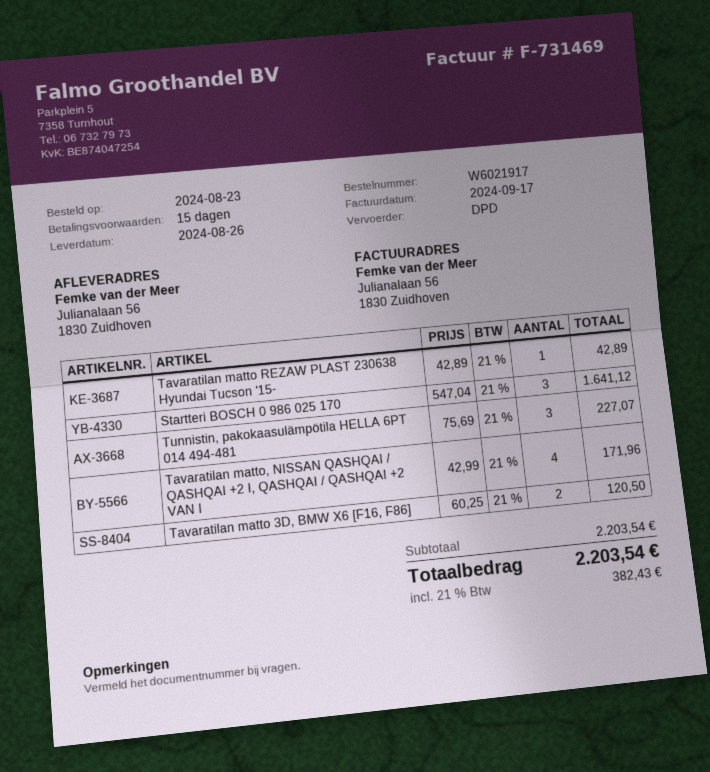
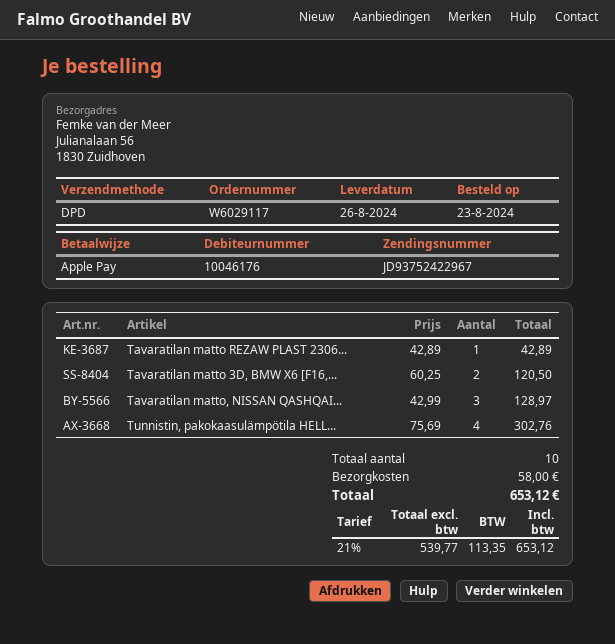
order number: W6021917 -> W6029117
Startteri BOSCH 0 986 025 170: 3 x 547.04 = 1641.12 -> none
Tunnistin, pakokaasulämpötila HELLA 6PT 014 494-481: 3 x 75.69 = 227.07 -> 4 x 75.69 = 302.76
Tavaratilan matto, NISSAN QASHQAI / QASHQAI +2 I, QASHQAI / QASHQAI +2 VAN I: 4 x 42.99 = 171.96 -> 3 x 42.99 = 128.97
shipping: none -> 58.00
tax: 21% = 382.43 -> 21% = 113.35
total: 2203.54 -> 653.12

